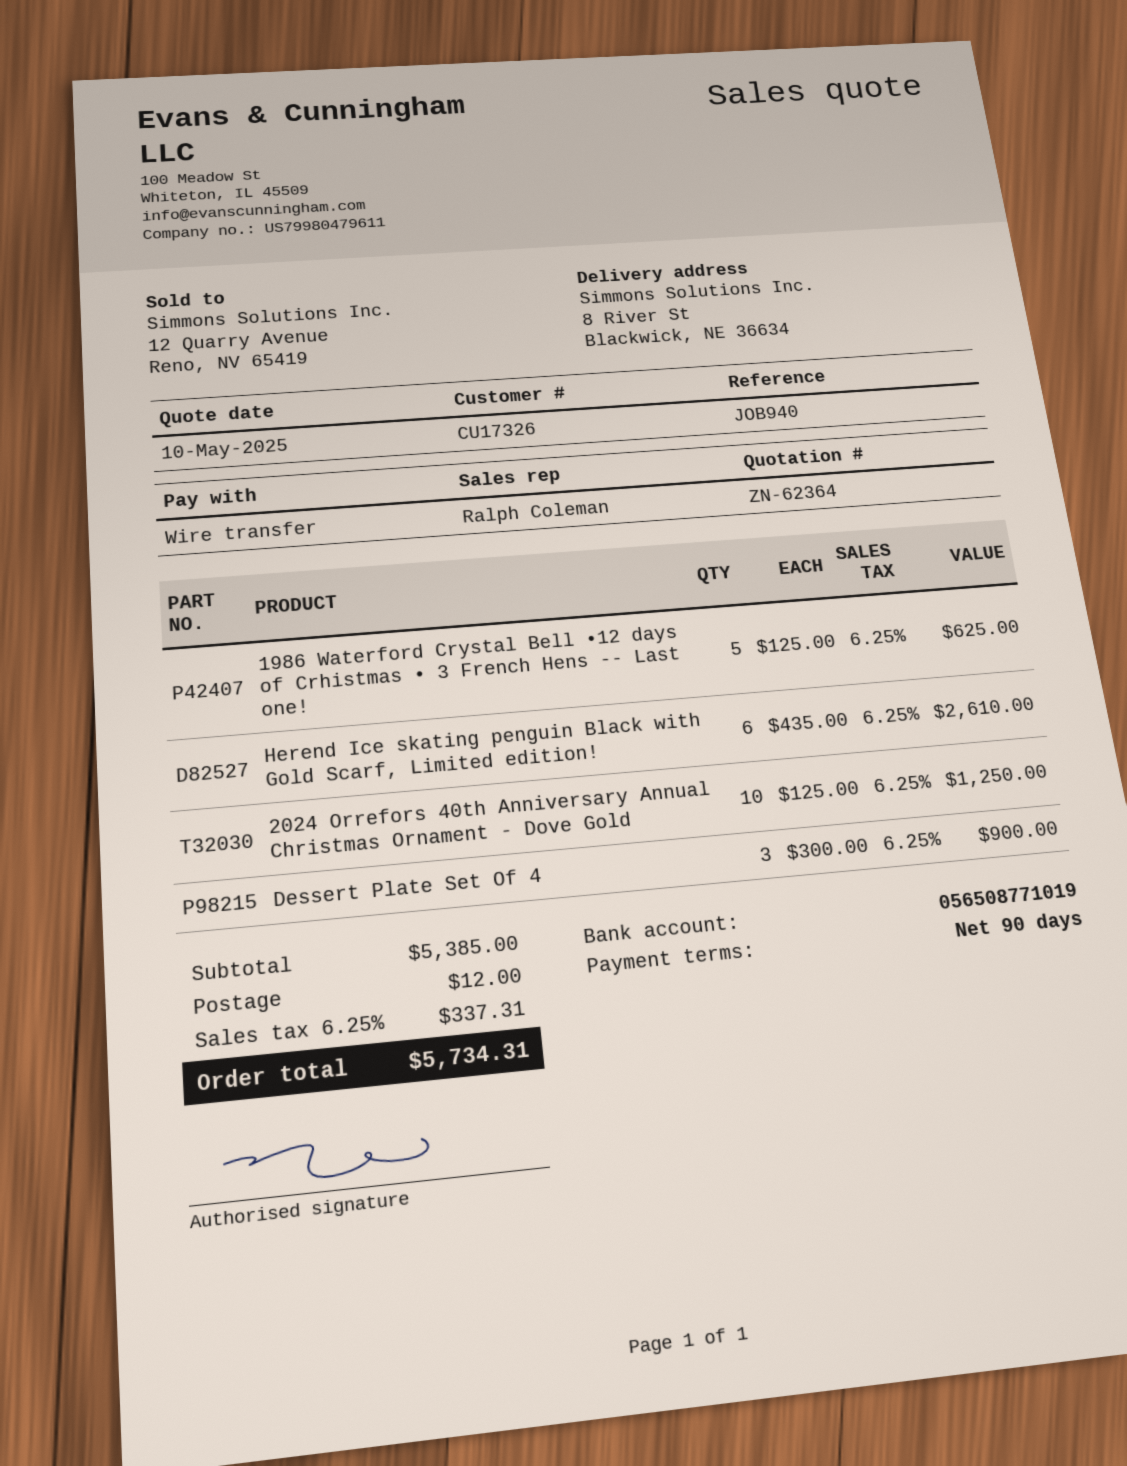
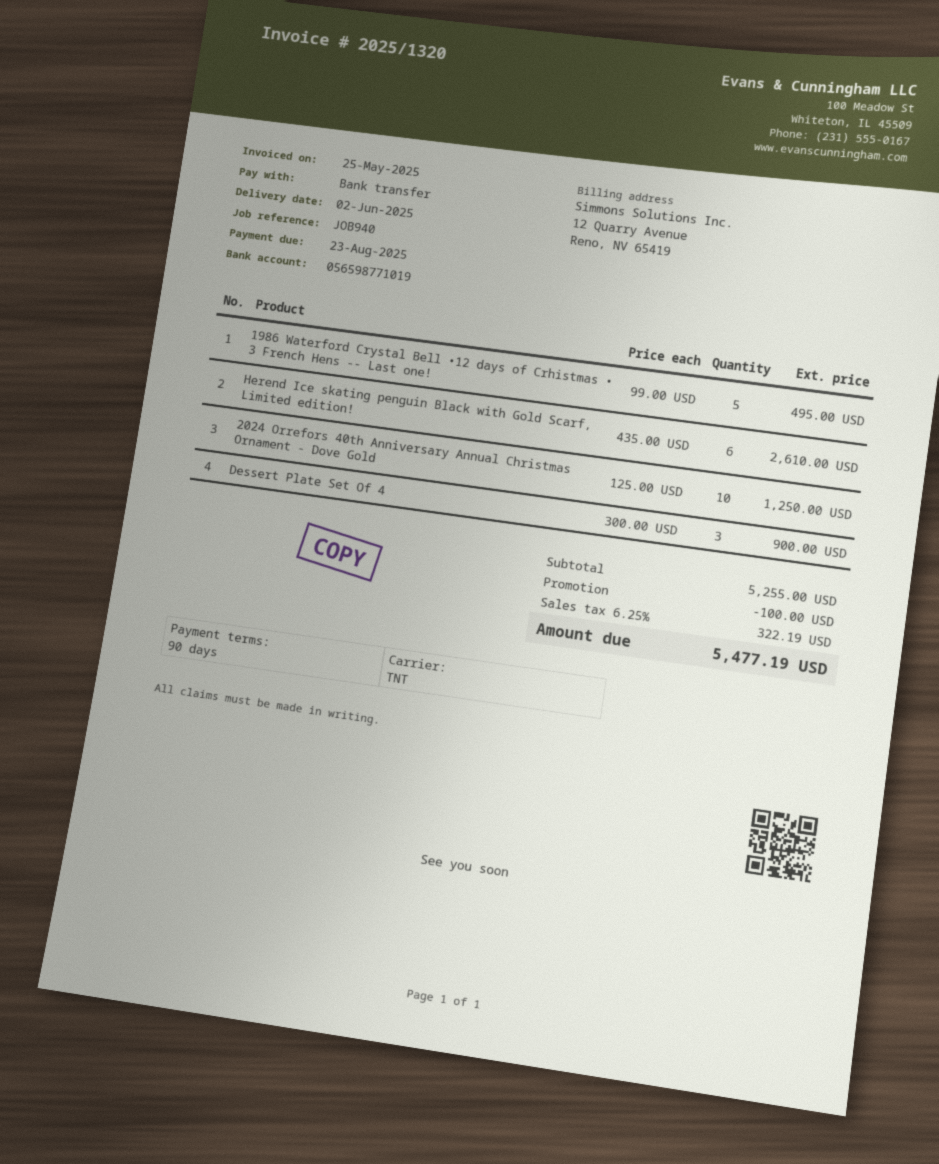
bank account: 056508771019 -> 056598771019
1986 Waterford Crystal Bell •12 days of Crhistmas • 3 French Hens -- Last one!: 5 x 125.00 = 625.00 -> 5 x 99.00 = 495.00
subtotal: 5385.00 -> 5255.00
discount: none -> 100.00
shipping: 12.00 -> none
tax: 6.25% = 337.31 -> 6.25% = 322.19
total: 5734.31 -> 5477.19

